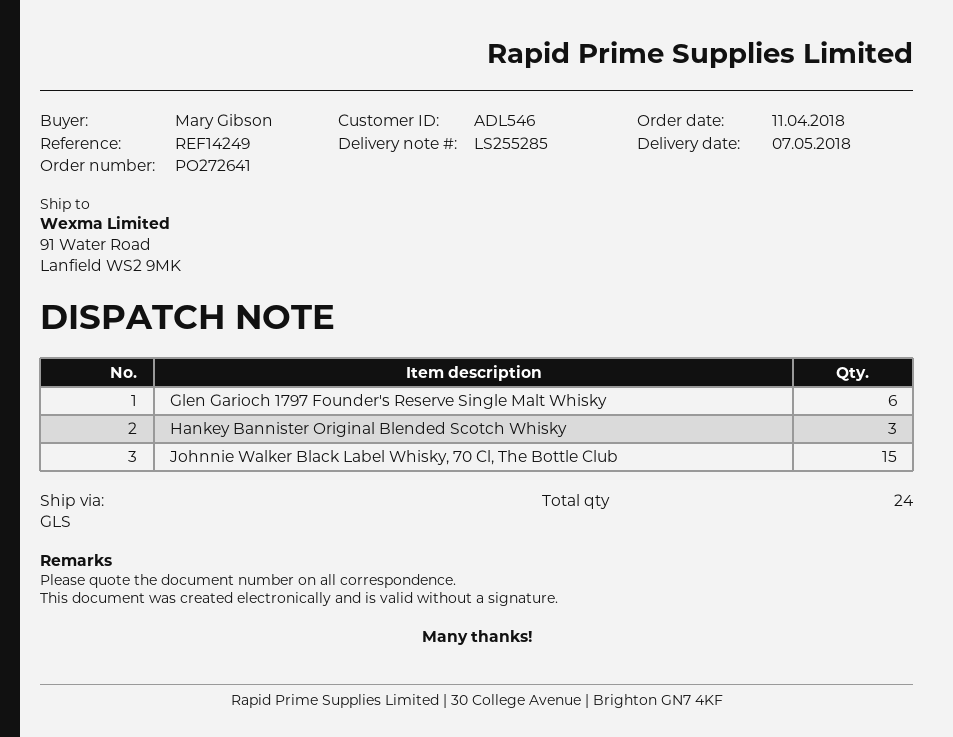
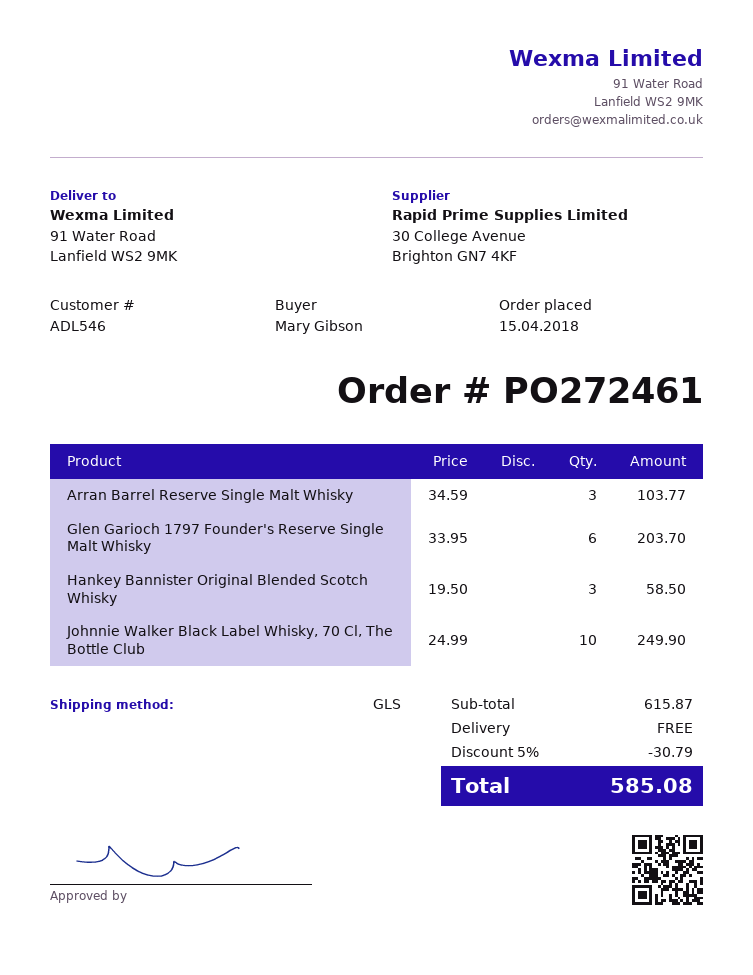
order number: PO272641 -> PO272461
order date: 2018-04-11 -> 2018-04-15
Johnnie Walker Black Label Whisky, 70 Cl, The Bottle Club: 15 -> 10
Arran Barrel Reserve Single Malt Whisky: none -> 3

